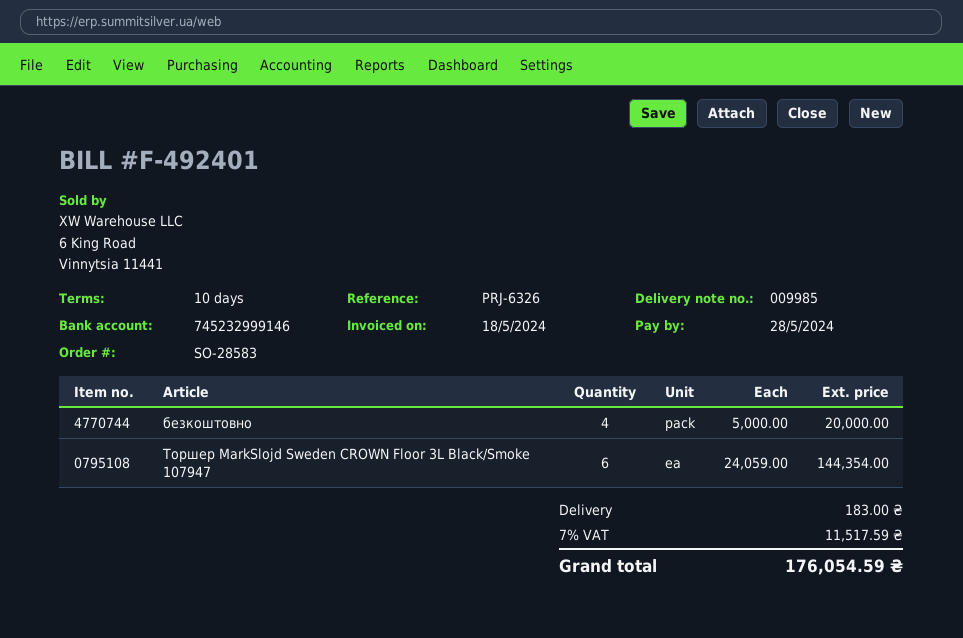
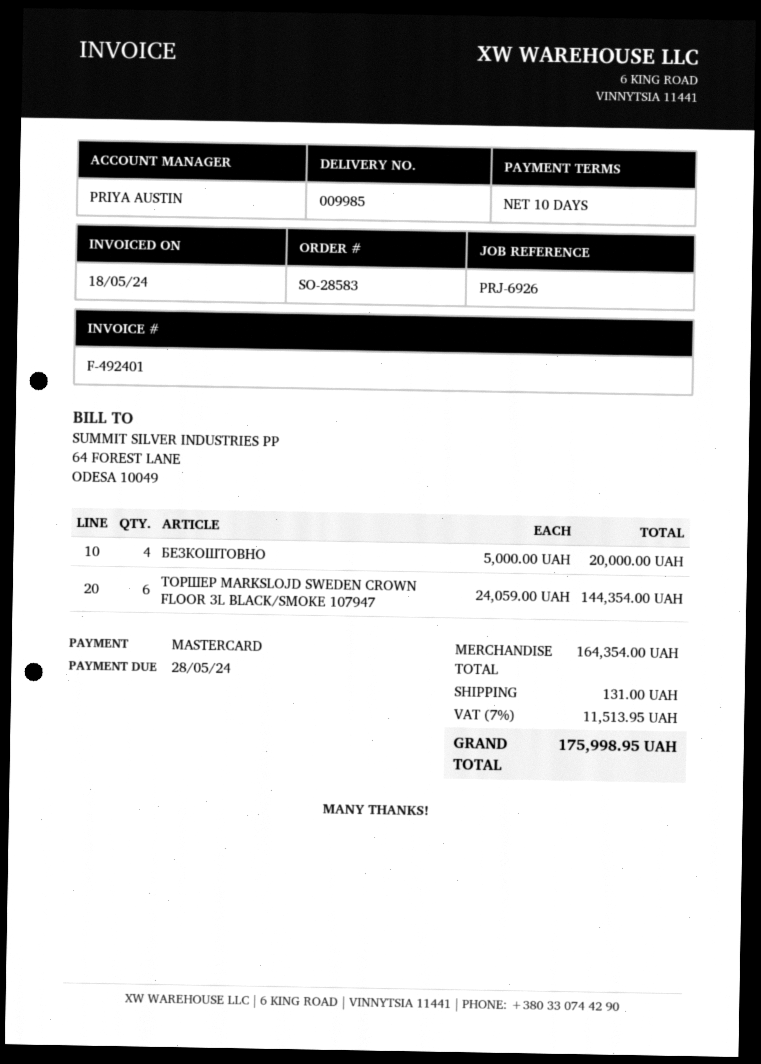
reference: PRJ-6326 -> PRJ-6926
shipping: 183.00 -> 131.00
tax: 7% = 11517.59 -> 7% = 11513.95
total: 176054.59 -> 175998.95

